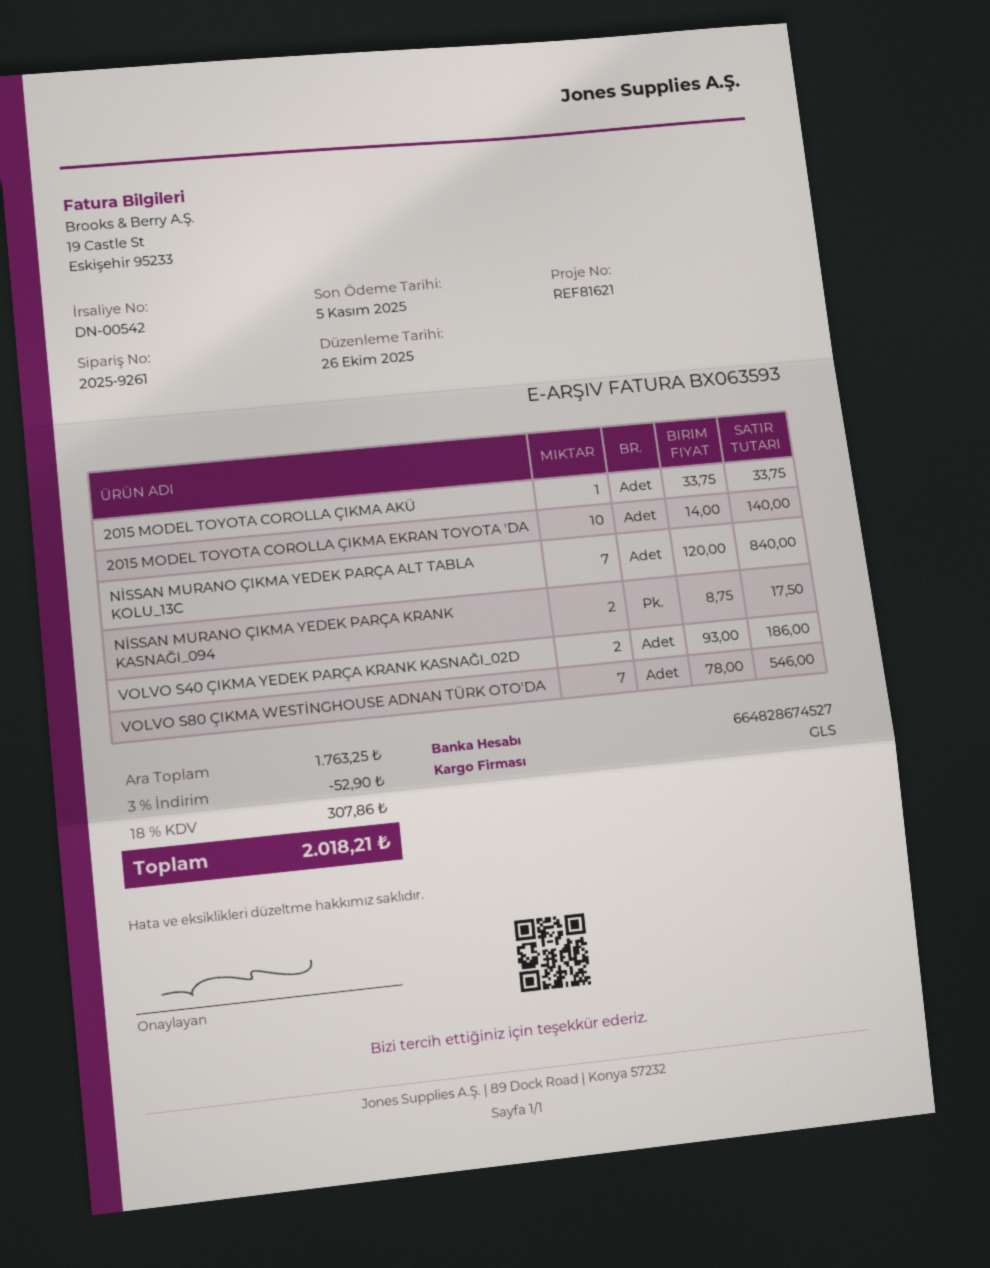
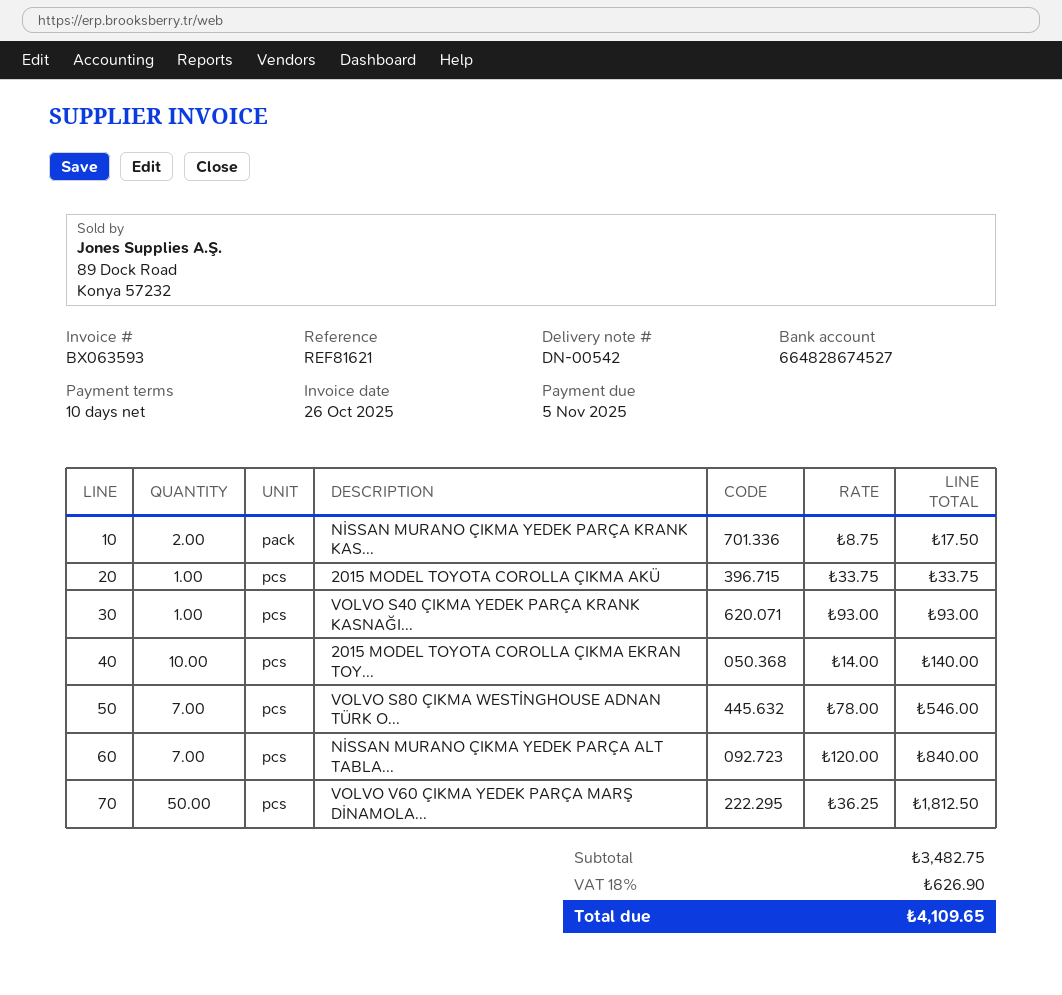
VOLVO S40 ÇIKMA YEDEK PARÇA KRANK KASNAĞI_02D: 2 x 93.00 = 186.00 -> 1 x 93.00 = 93.00
VOLVO V60 ÇIKMA YEDEK PARÇA MARŞ DİNAMOLA...: none -> 50 x 36.25 = 1812.50
subtotal: 1763.25 -> 3482.75
discount: 3% = 52.90 -> none
tax: 18% = 307.86 -> 18% = 626.90
total: 2018.21 -> 4109.65

